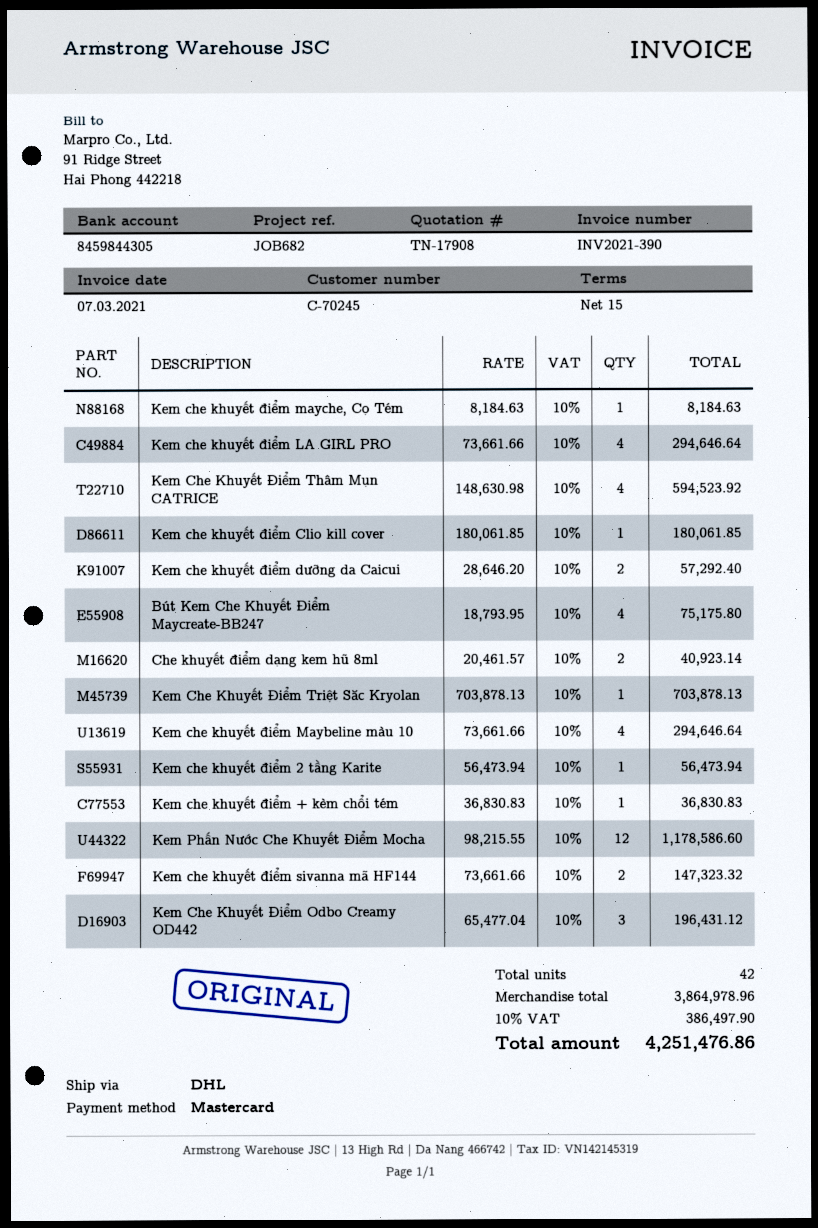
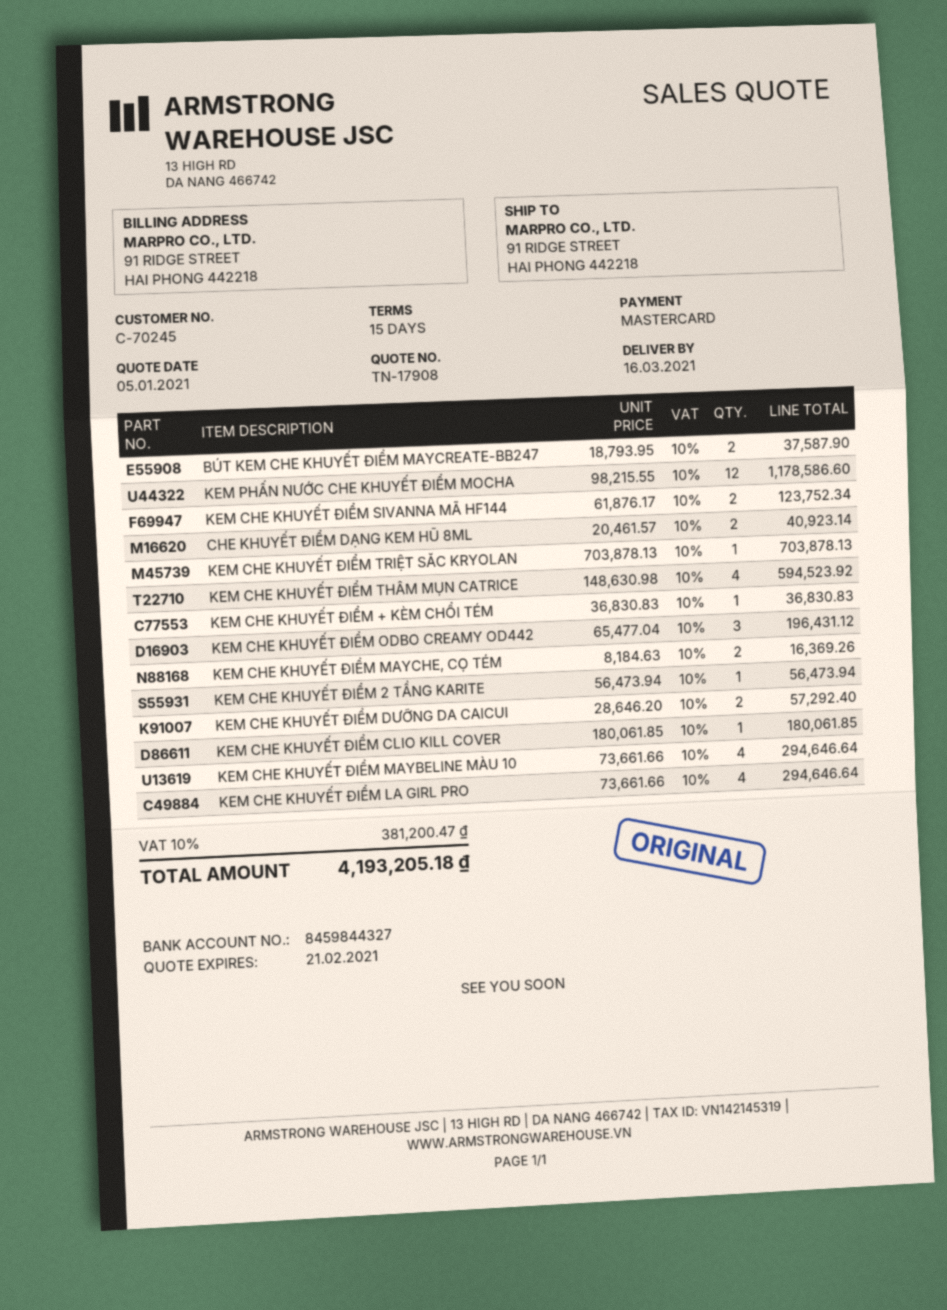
bank account: 8459844305 -> 8459844327
Kem che khuyết điểm mayche, Cọ Tém: 1 x 8184.63 = 8184.63 -> 2 x 8184.63 = 16369.26
Bút Kem Che Khuyết Điểm Maycreate-BB247: 4 x 18793.95 = 75175.80 -> 2 x 18793.95 = 37587.90
Kem che khuyết điểm sivanna mã HF144: 2 x 73661.66 = 147323.32 -> 2 x 61876.17 = 123752.34
tax: 10% = 386497.90 -> 10% = 381200.47
total: 4251476.86 -> 4193205.18

